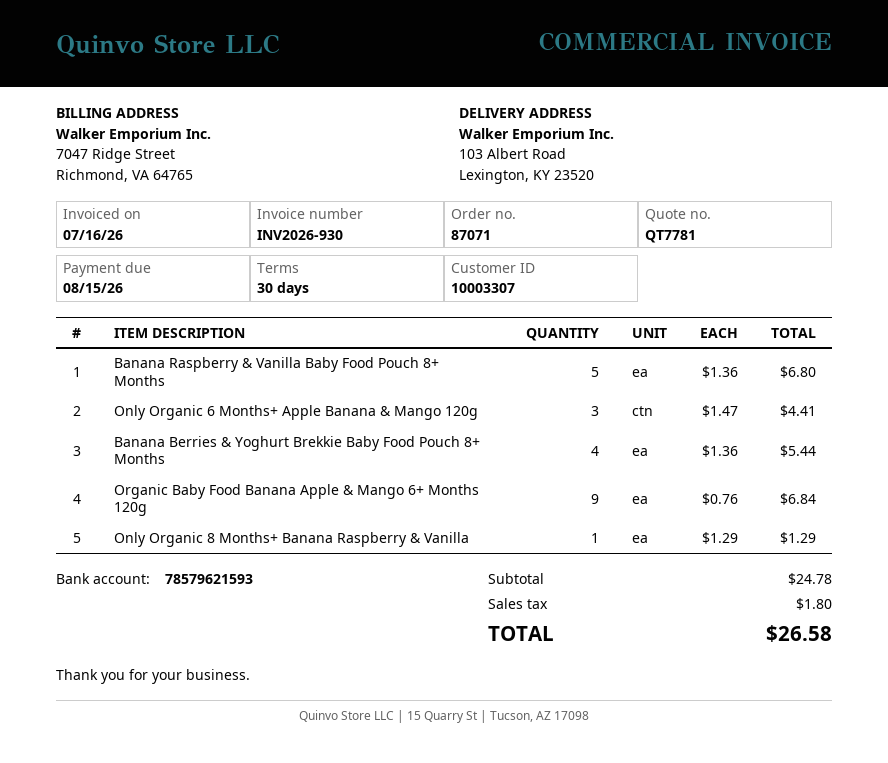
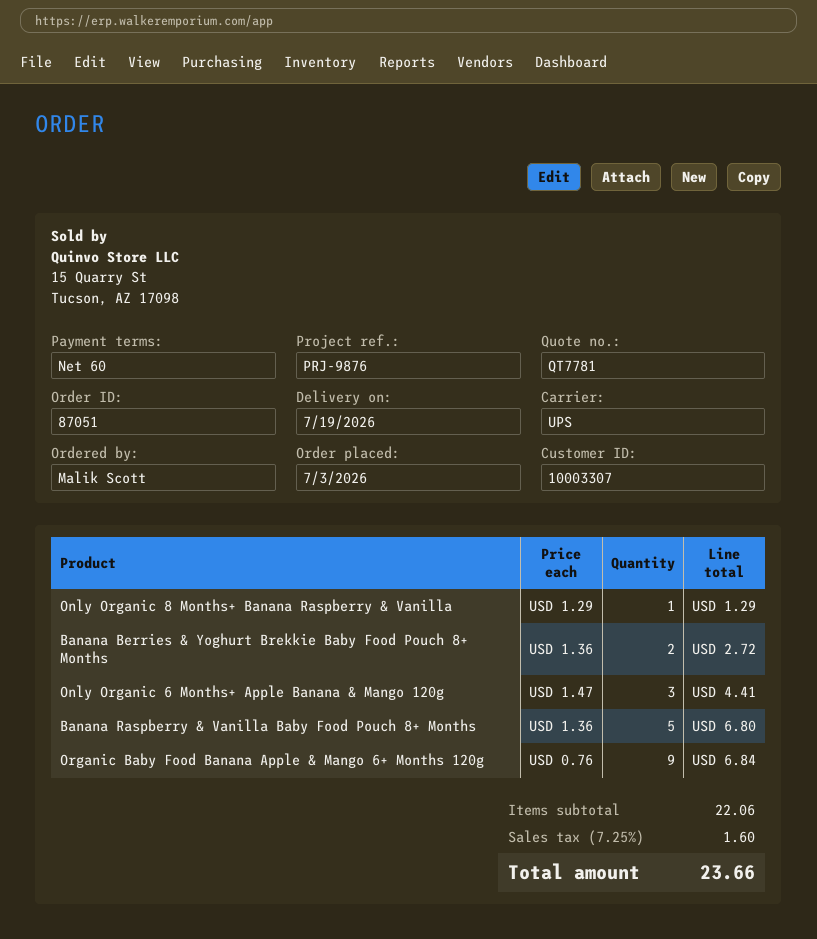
order number: 87071 -> 87051
payment terms: 30 days -> 60 days
Banana Berries & Yoghurt Brekkie Baby Food Pouch 8+ Months: 4 x 1.36 = 5.44 -> 2 x 1.36 = 2.72
subtotal: 24.78 -> 22.06
tax: 1.80 -> 1.60
total: 26.58 -> 23.66

